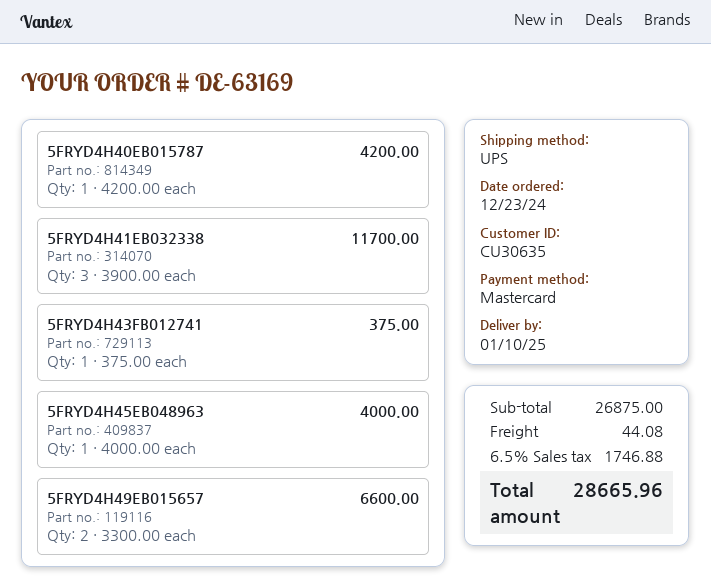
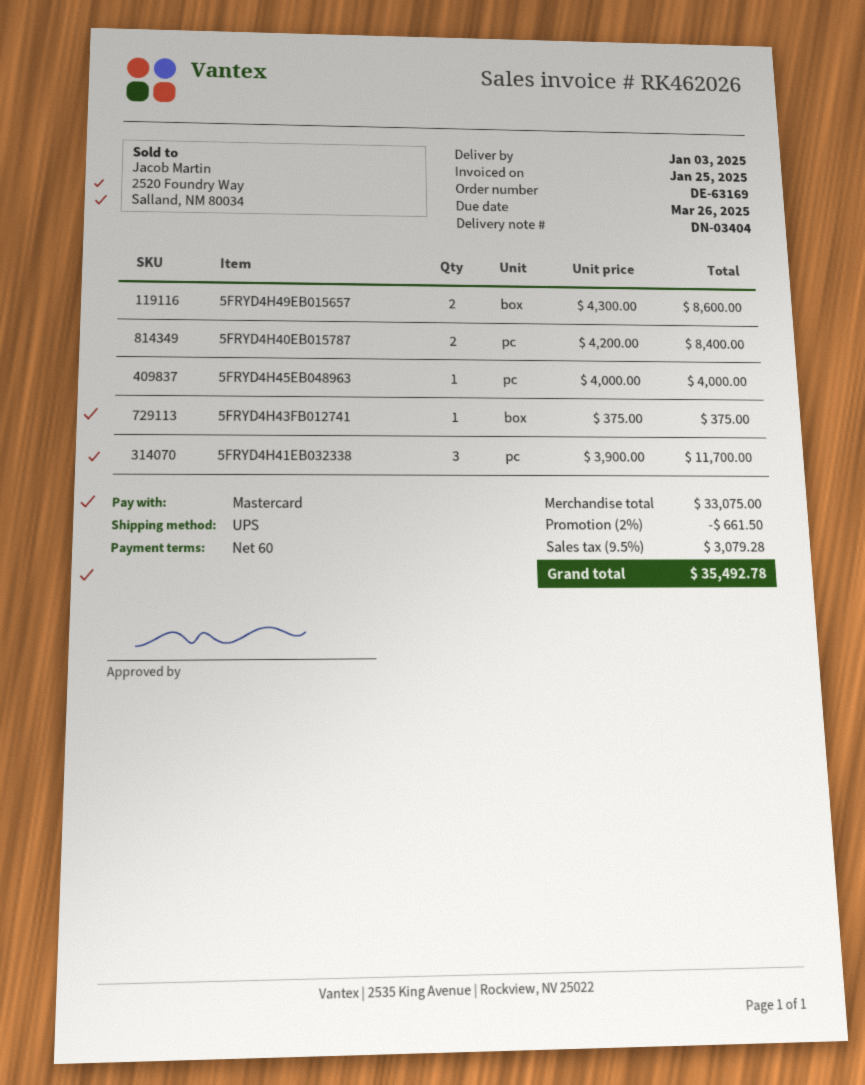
delivery date: 2025-01-10 -> 2025-01-03
5FRYD4H40EB015787: 1 x 4200.00 = 4200.00 -> 2 x 4200.00 = 8400.00
5FRYD4H49EB015657: 2 x 3300.00 = 6600.00 -> 2 x 4300.00 = 8600.00
subtotal: 26875.00 -> 33075.00
discount: none -> 2% = 661.50
shipping: 44.08 -> none
tax: 6.5% = 1746.88 -> 9.5% = 3079.28
total: 28665.96 -> 35492.78

